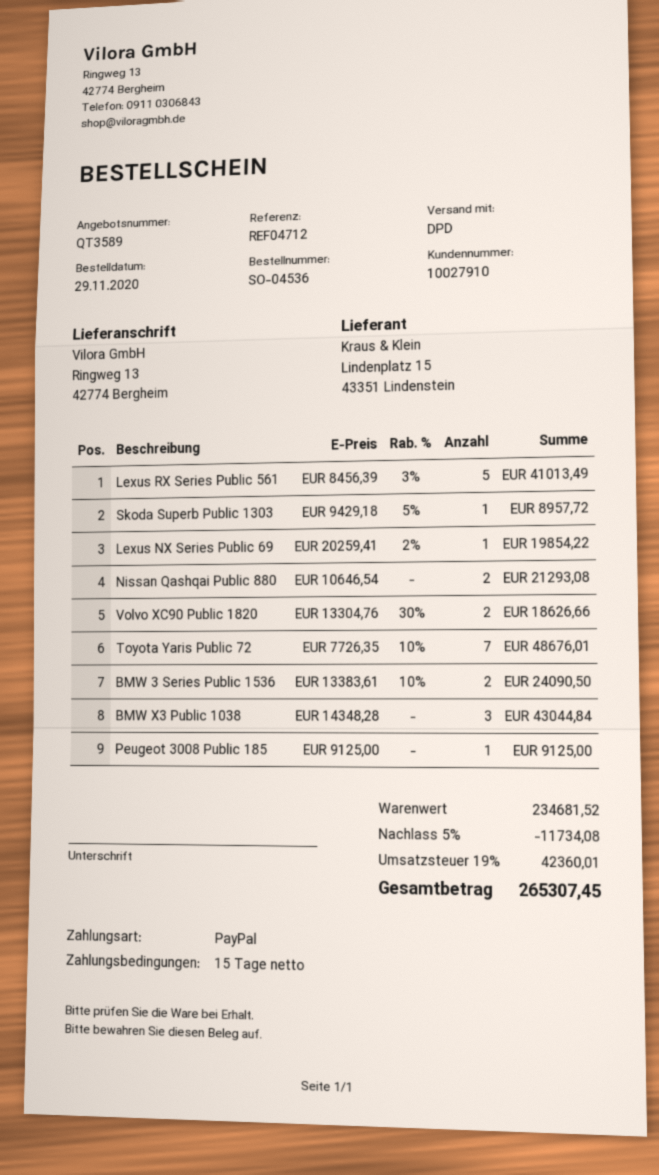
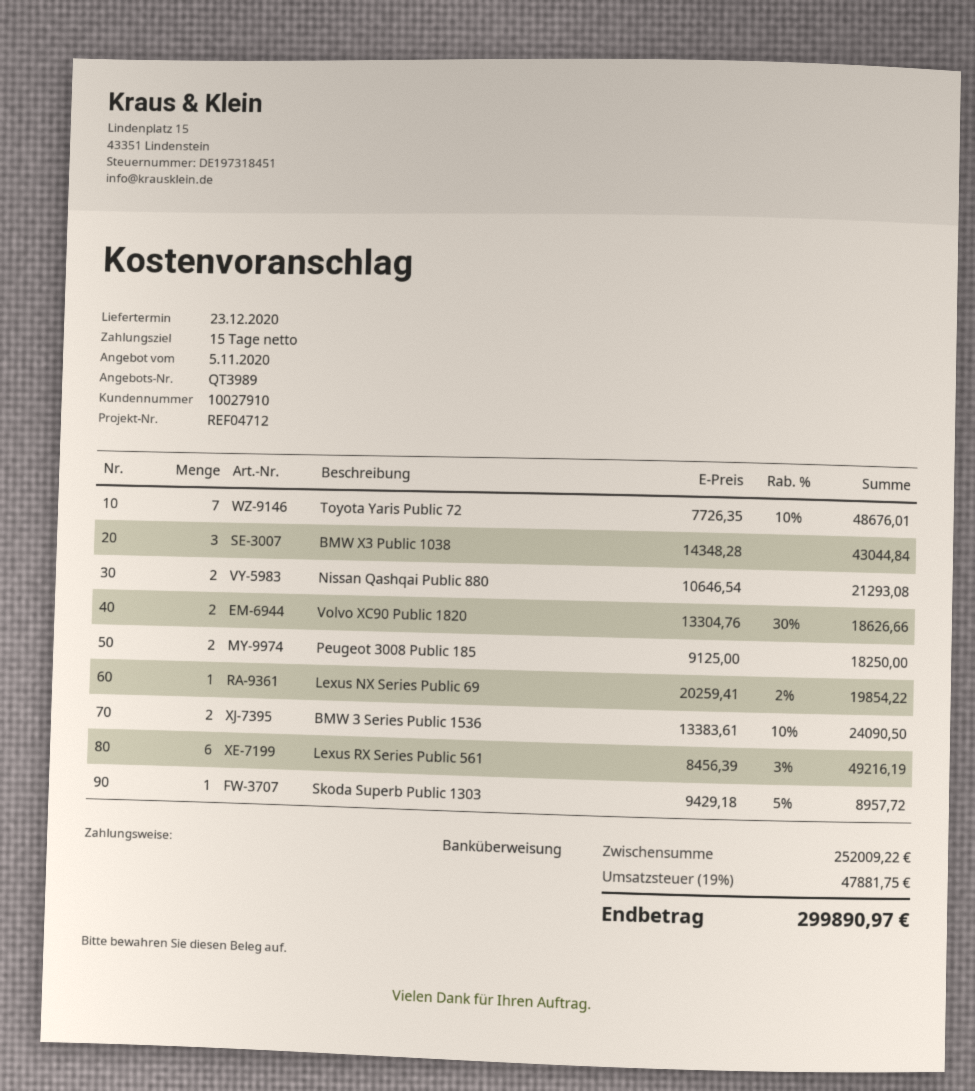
quote number: QT3589 -> QT3989
payment method: PayPal -> bank transfer
Lexus RX Series Public 561: 5 x 8456.39 - 3% = 41013.49 -> 6 x 8456.39 - 3% = 49216.19
Peugeot 3008 Public 185: 1 x 9125.00 = 9125.00 -> 2 x 9125.00 = 18250.00
subtotal: 234681.52 -> 252009.22
discount: 5% = 11734.08 -> none
tax: 19% = 42360.01 -> 19% = 47881.75
total: 265307.45 -> 299890.97

